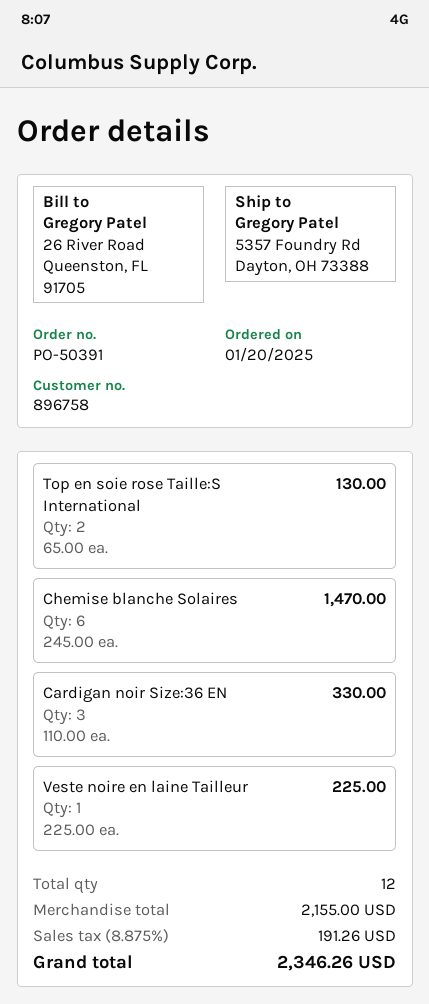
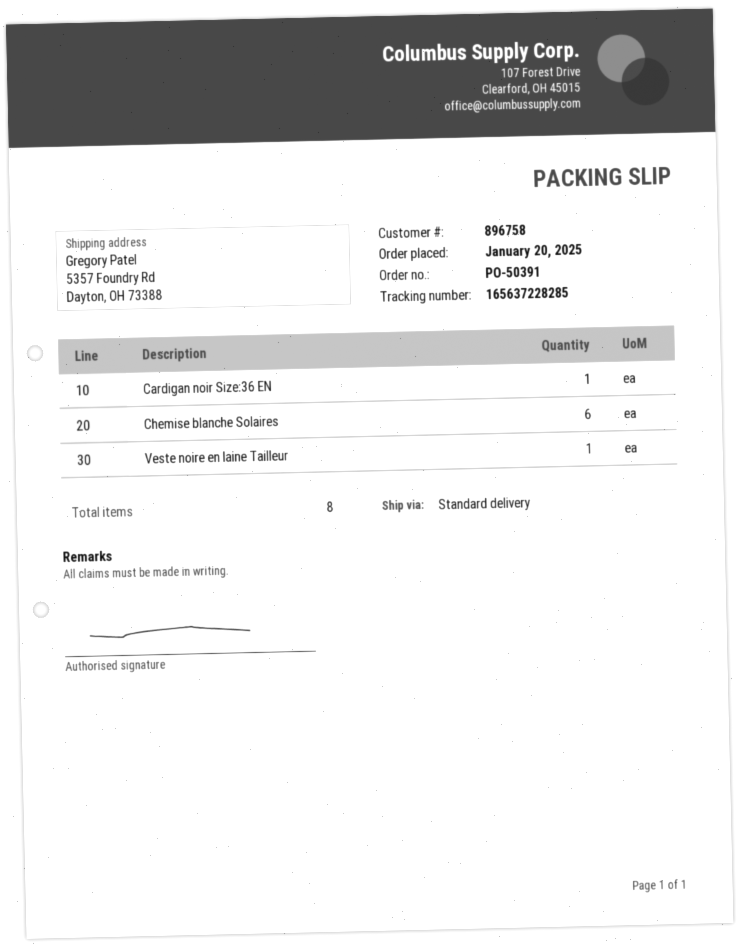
Top en soie rose Taille:S International: 2 -> none
Cardigan noir Size:36 EN: 3 -> 1
total quantity: 12 -> 8

